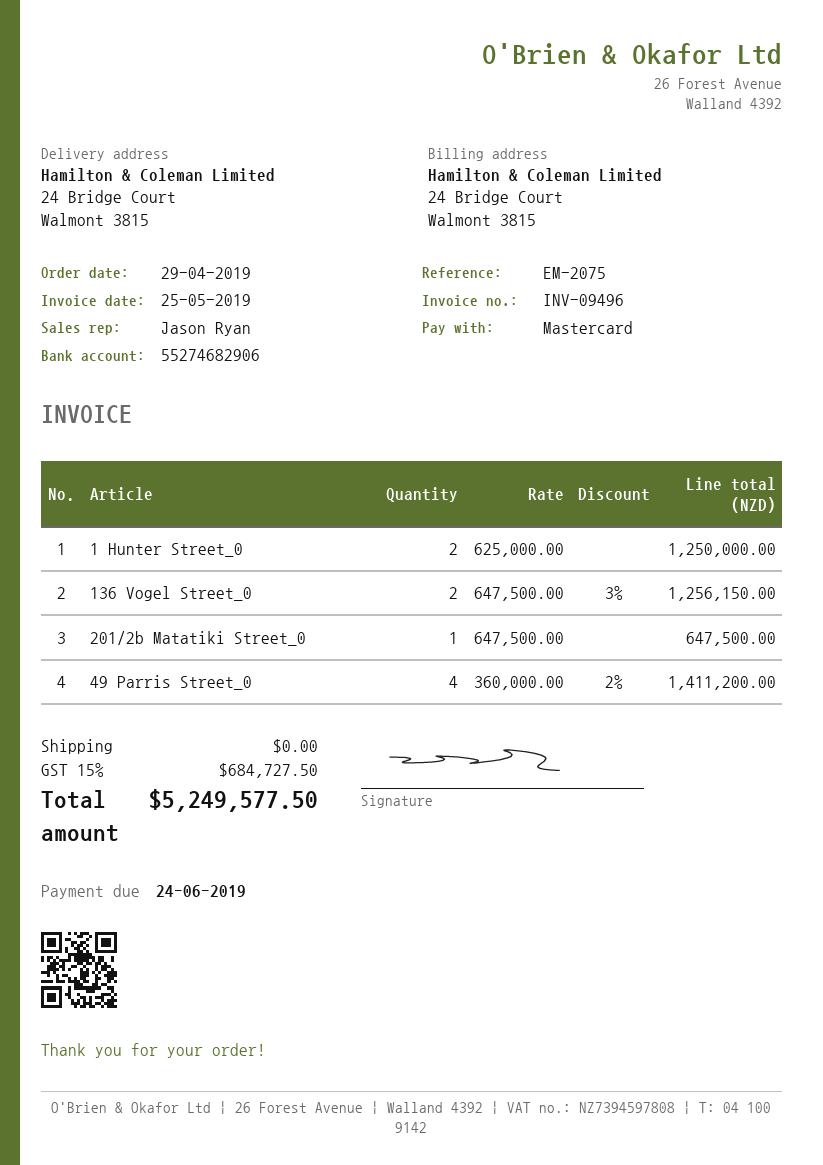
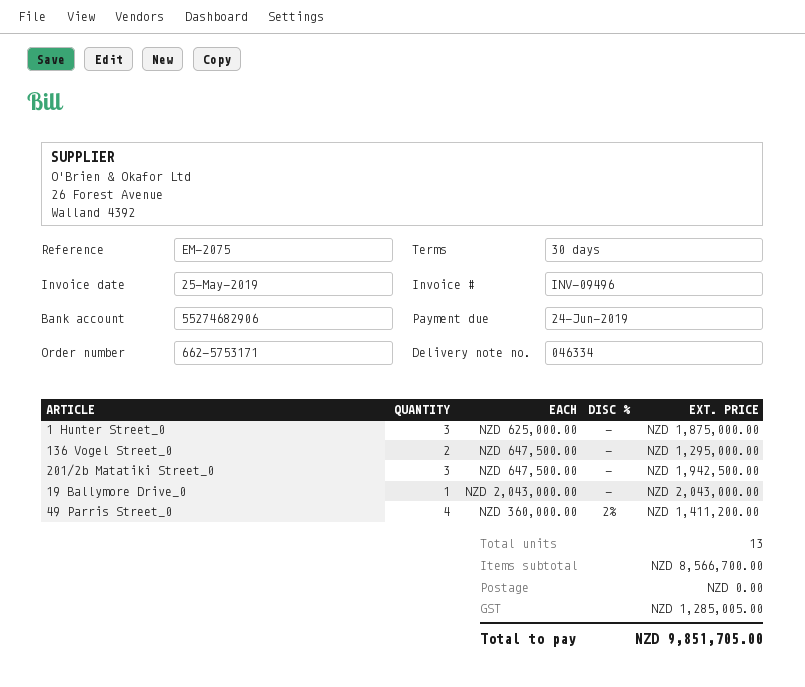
1 Hunter Street_0: 2 x 625000.00 = 1250000.00 -> 3 x 625000.00 = 1875000.00
136 Vogel Street_0: 2 x 647500.00 - 3% = 1256150.00 -> 2 x 647500.00 = 1295000.00
201/2b Matatiki Street_0: 1 x 647500.00 = 647500.00 -> 3 x 647500.00 = 1942500.00
19 Ballymore Drive_0: none -> 1 x 2043000.00 = 2043000.00
tax: 684727.50 -> 1285005.00
total: 5249577.50 -> 9851705.00

